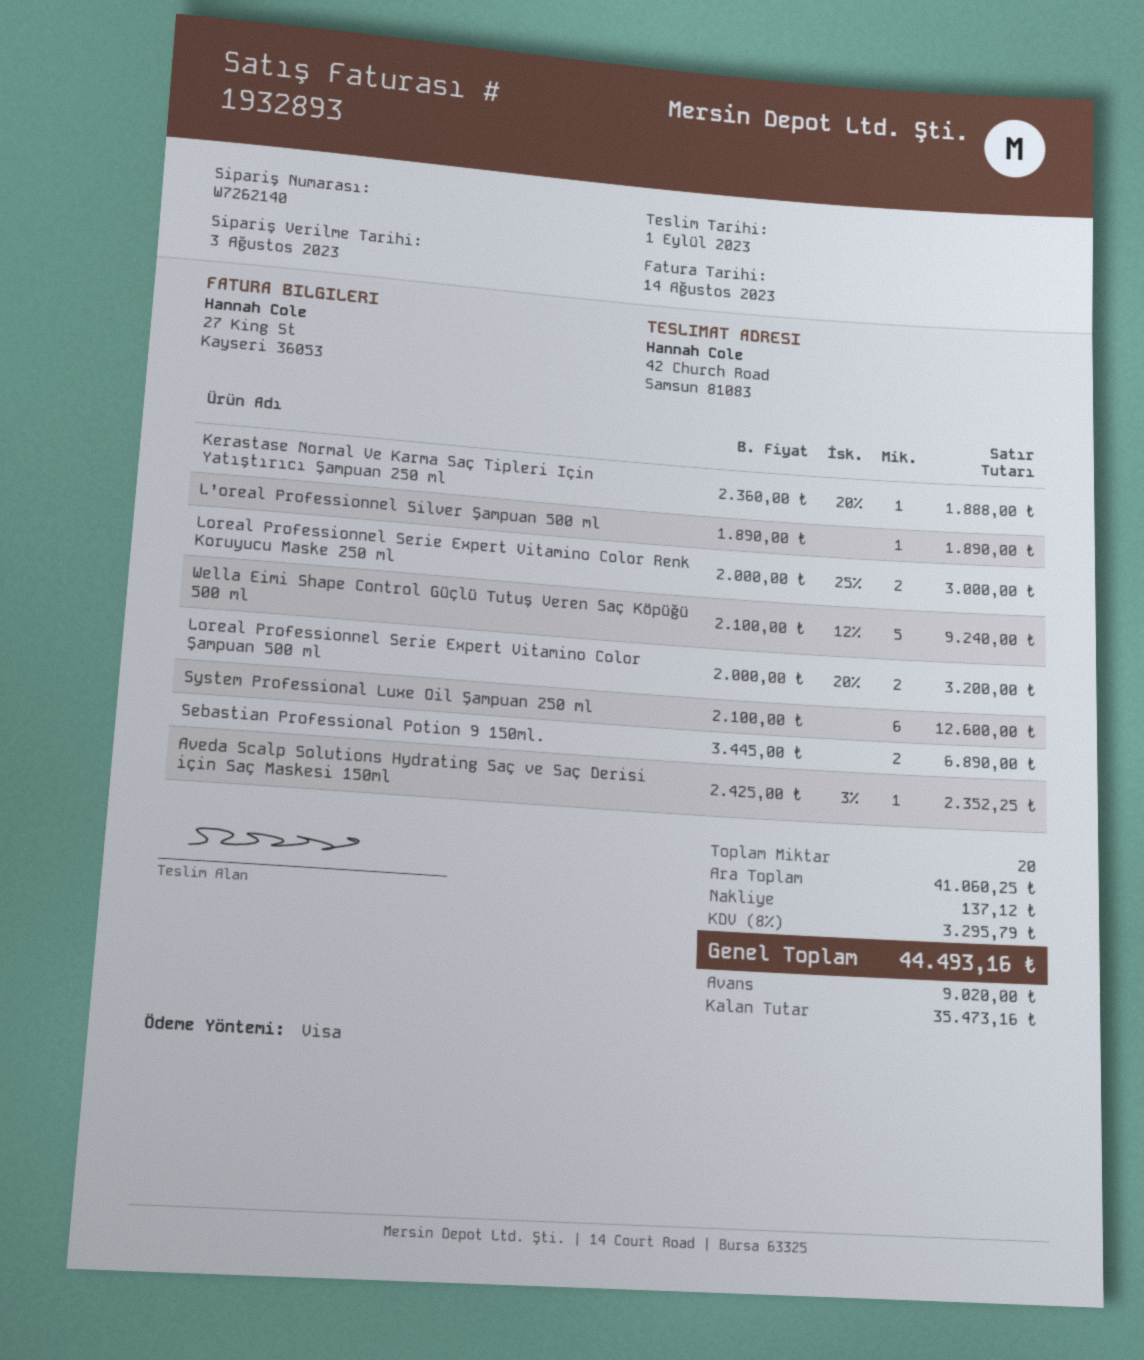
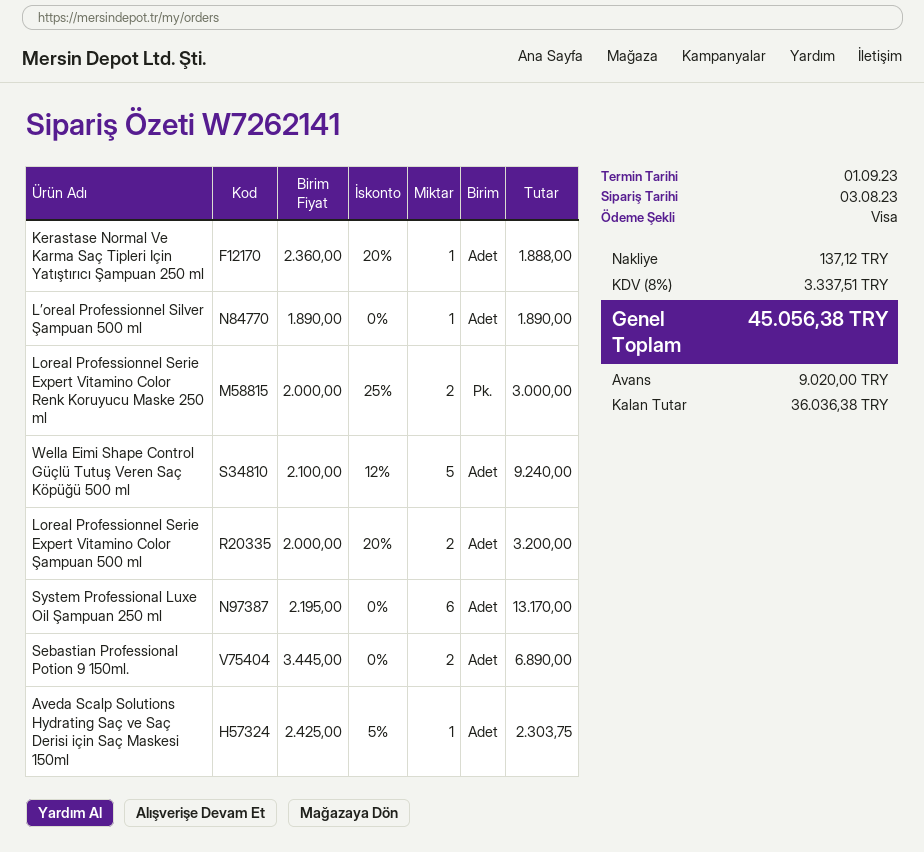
order number: W7262140 -> W7262141
System Professional Luxe Oil Şampuan 250 ml: 6 x 2100.00 = 12600.00 -> 6 x 2195.00 = 13170.00
Aveda Scalp Solutions Hydrating Saç ve Saç Derisi için Saç Maskesi 150ml: 1 x 2425.00 - 3% = 2352.25 -> 1 x 2425.00 - 5% = 2303.75
tax: 8% = 3295.79 -> 8% = 3337.51
total: 44493.16 -> 45056.38
balance: 35473.16 -> 36036.38

